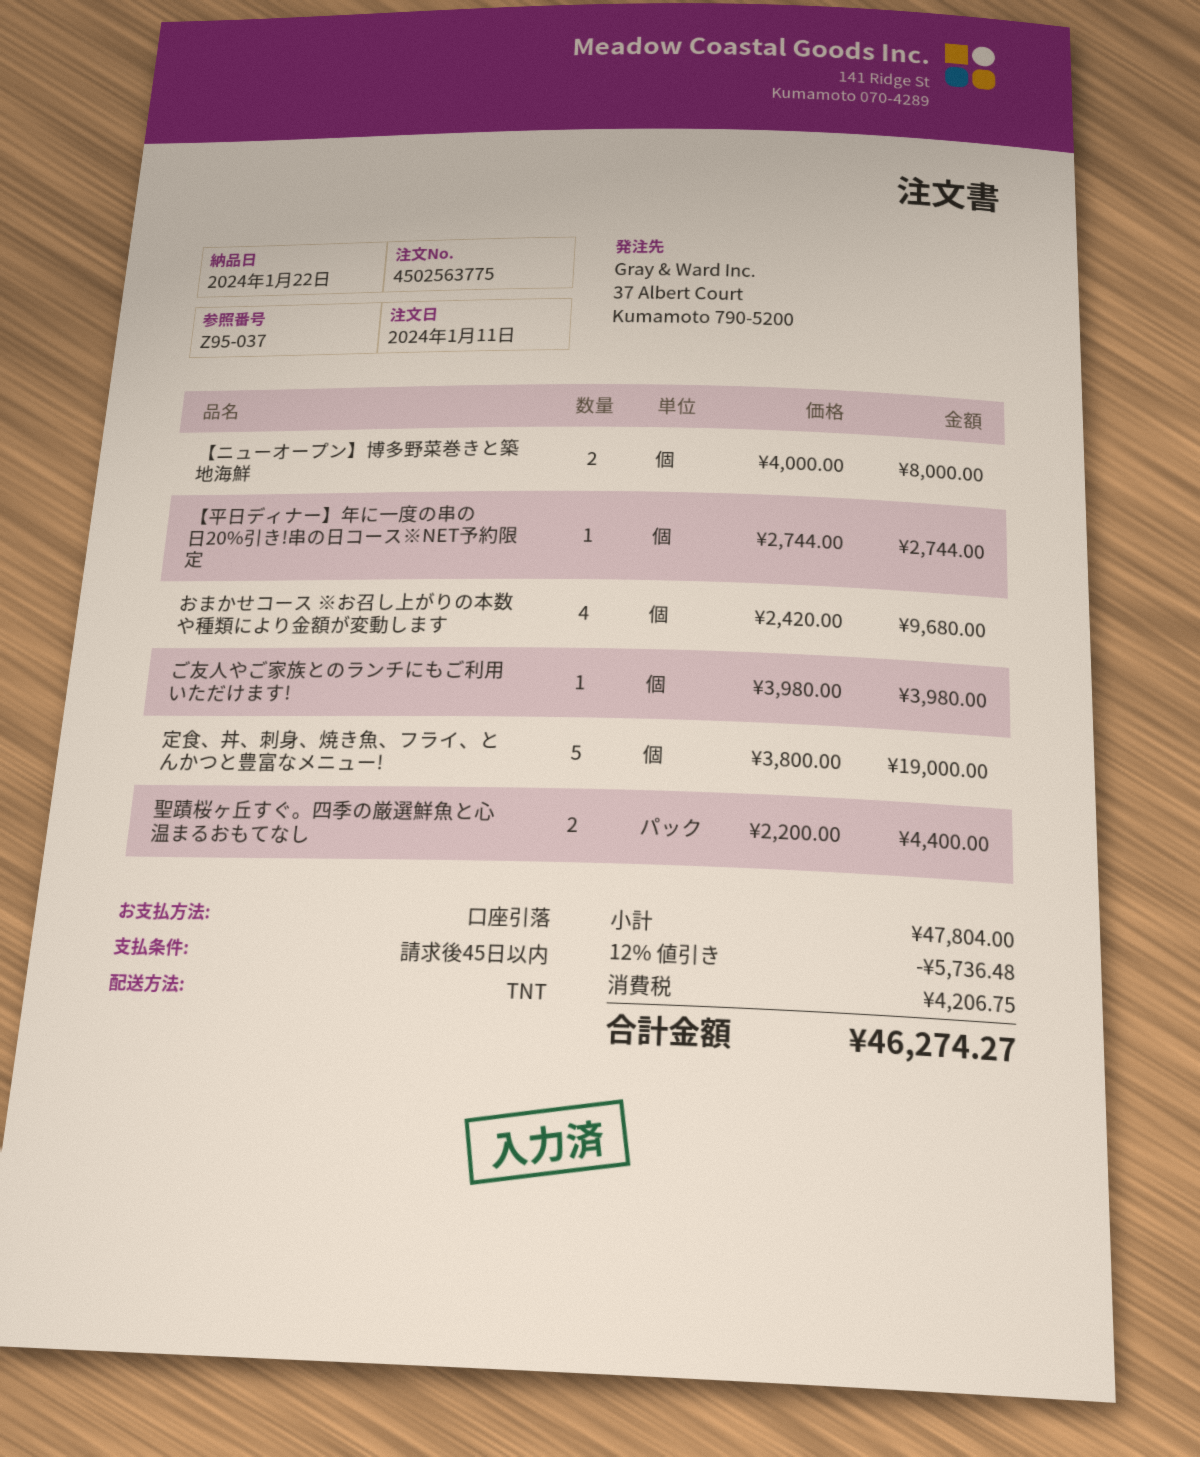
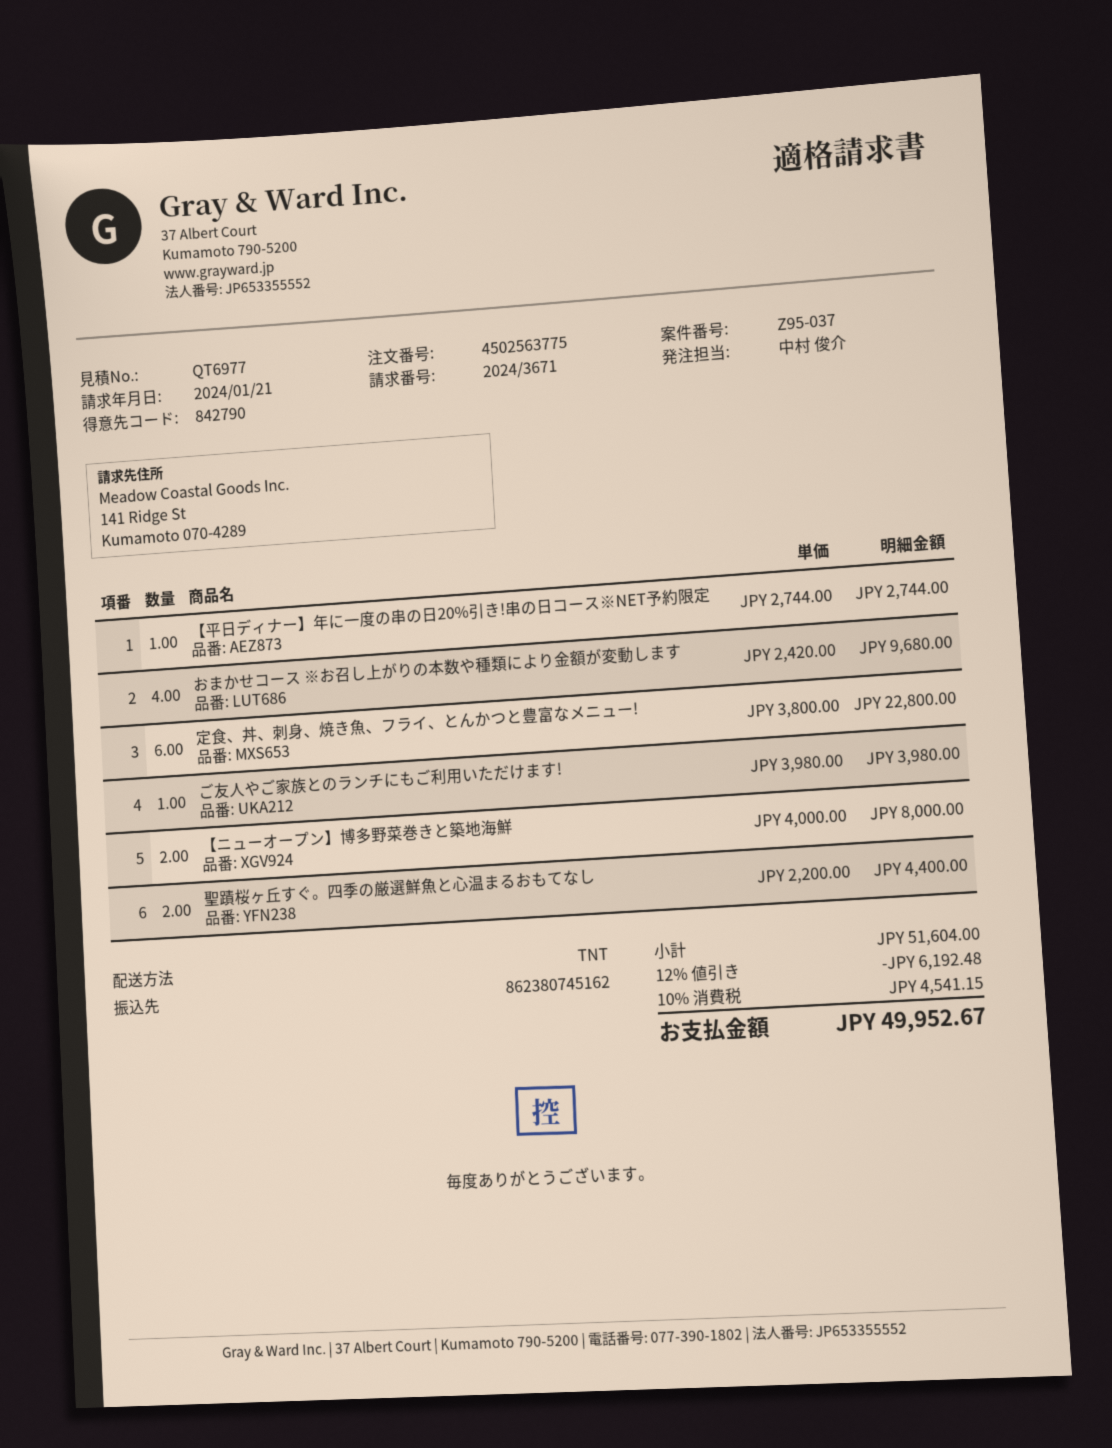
定食、丼、刺身、焼き魚、フライ、とんかつと豊富なメニュー!: 5 x 3800.00 = 19000.00 -> 6 x 3800.00 = 22800.00
subtotal: 47804.00 -> 51604.00
discount: 12% = 5736.48 -> 12% = 6192.48
tax: 4206.75 -> 4541.15
total: 46274.27 -> 49952.67

